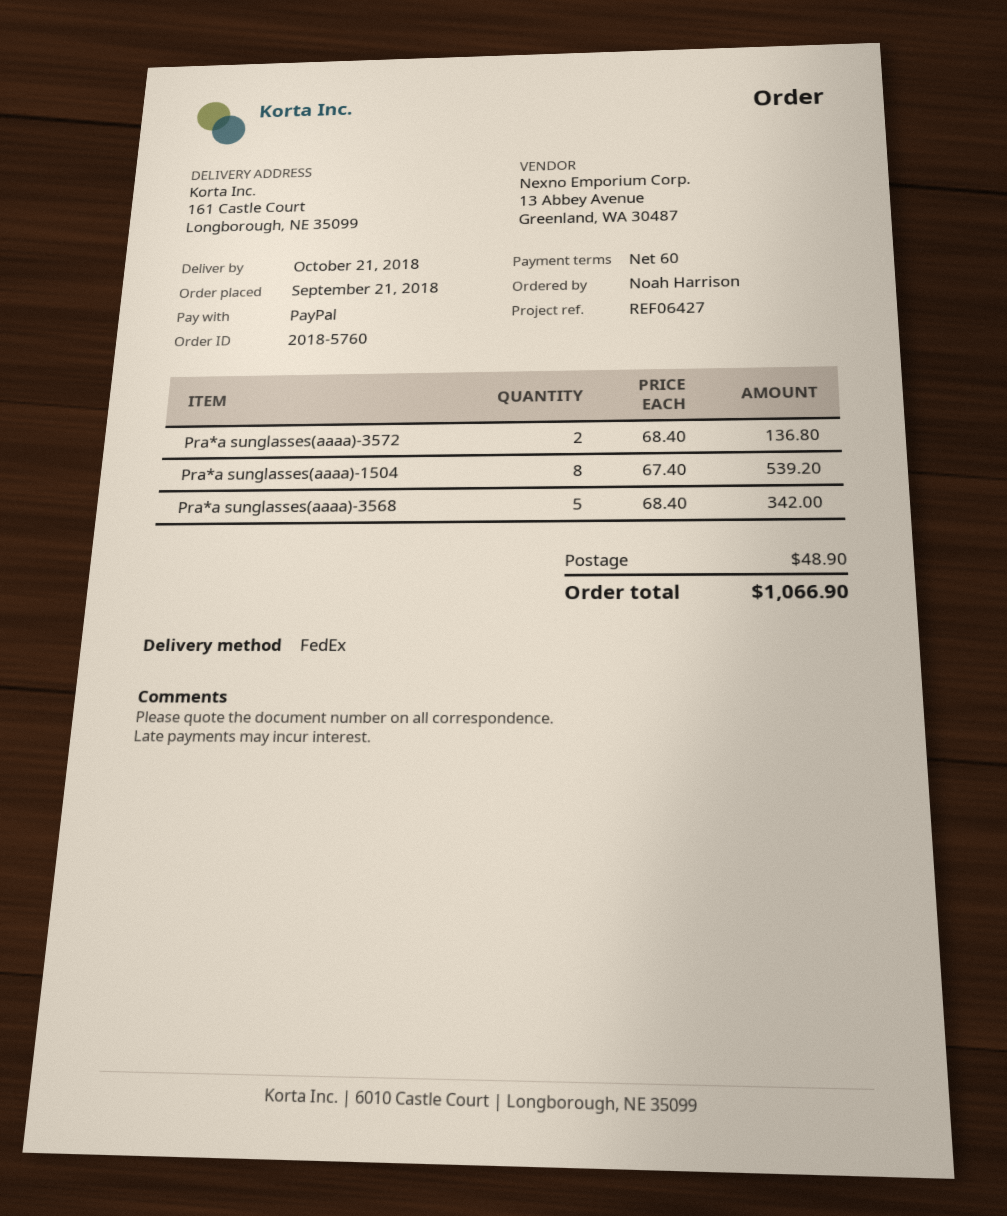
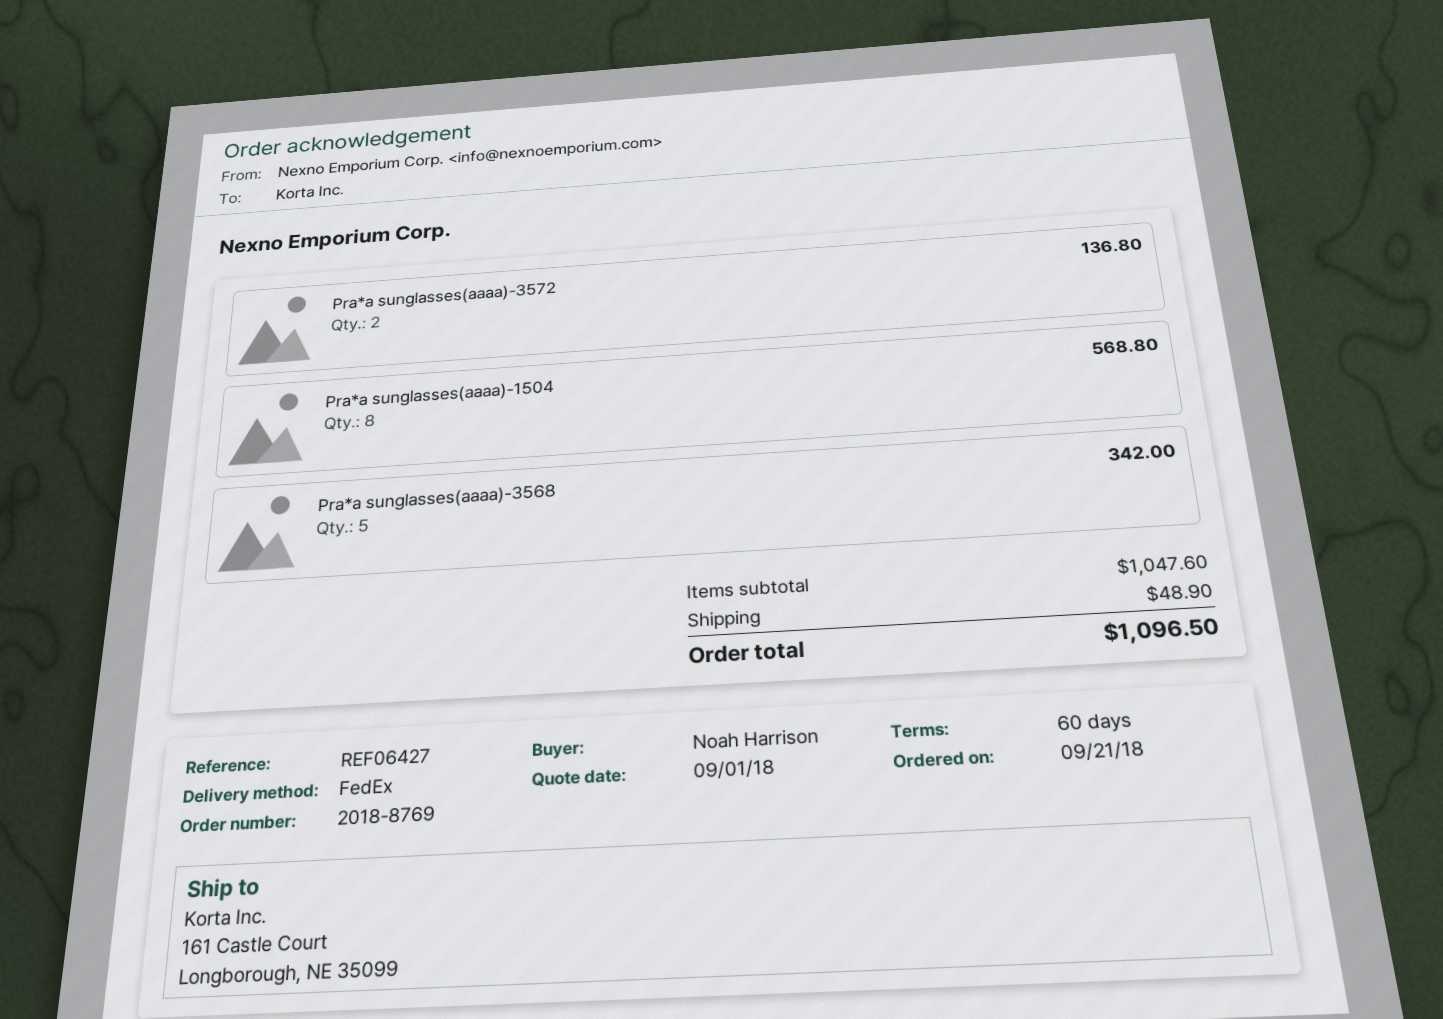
order number: 2018-5760 -> 2018-8769
Pra*a sunglasses(aaaa)-1504: 8 for 539.20 -> 8 for 568.80
total: 1066.90 -> 1096.50

